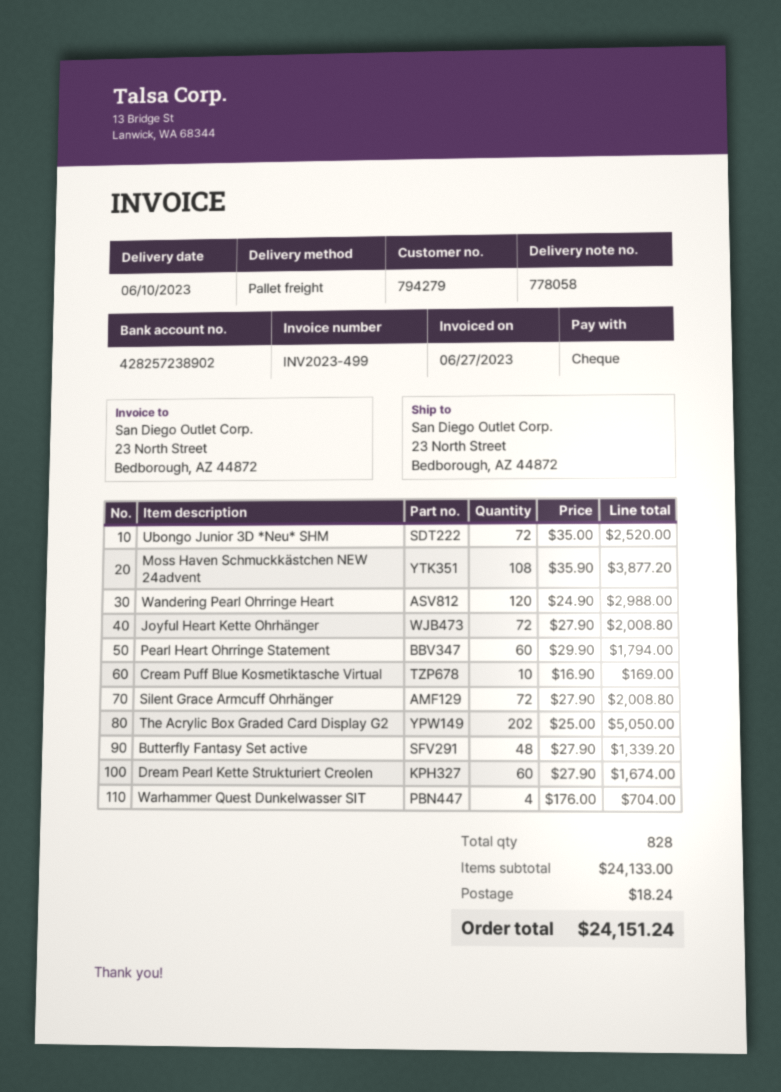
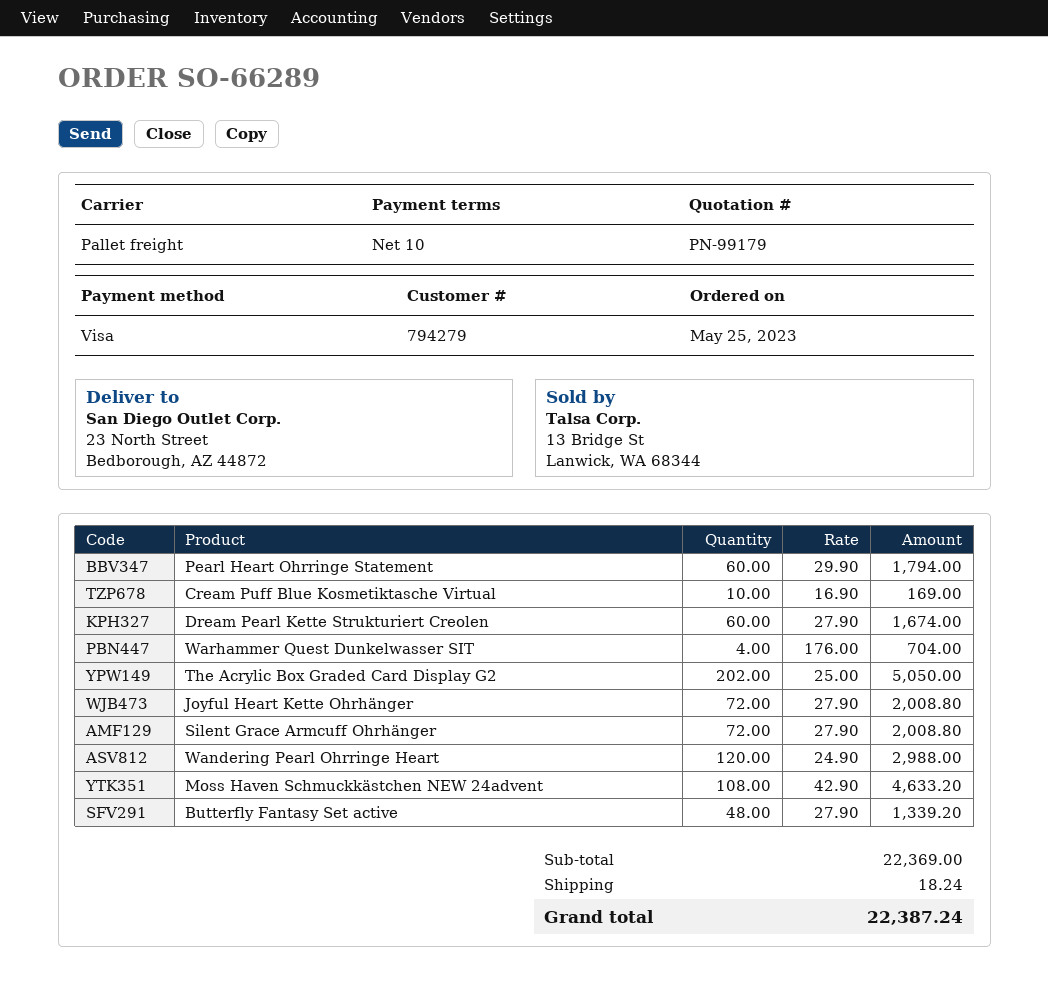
payment method: cheque -> Visa
Ubongo Junior 3D *Neu* SHM: 72 x 35.00 = 2520.00 -> none
Moss Haven Schmuckkästchen NEW 24advent: 108 x 35.90 = 3877.20 -> 108 x 42.90 = 4633.20
subtotal: 24133.00 -> 22369.00
total: 24151.24 -> 22387.24

